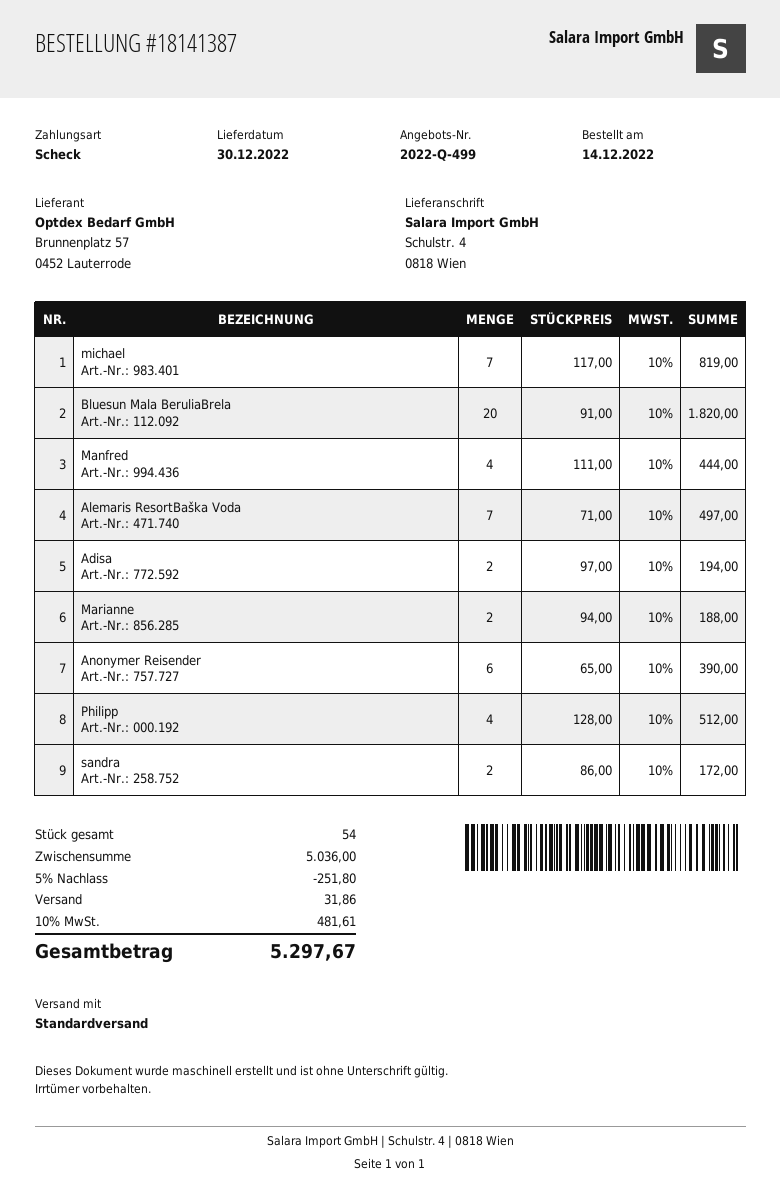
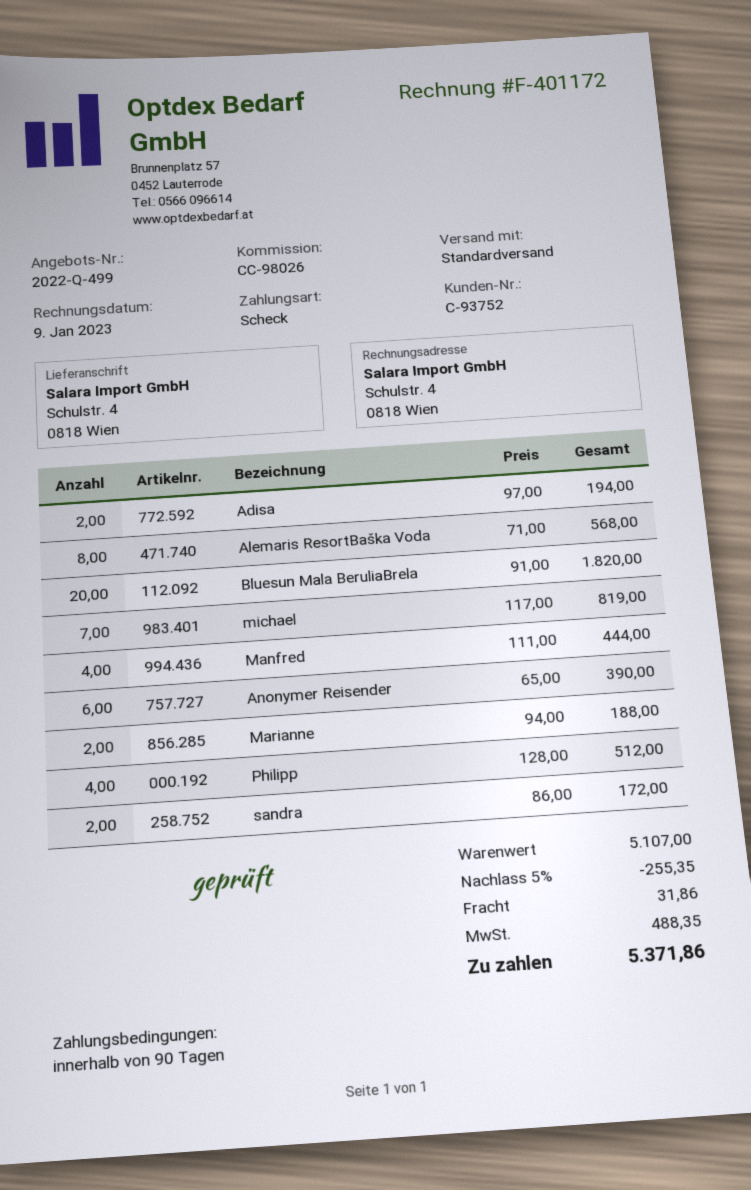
Alemaris ResortBaška Voda: 7 x 71.00 = 497.00 -> 8 x 71.00 = 568.00
subtotal: 5036.00 -> 5107.00
discount: 5% = 251.80 -> 5% = 255.35
tax: 481.61 -> 488.35
total: 5297.67 -> 5371.86

